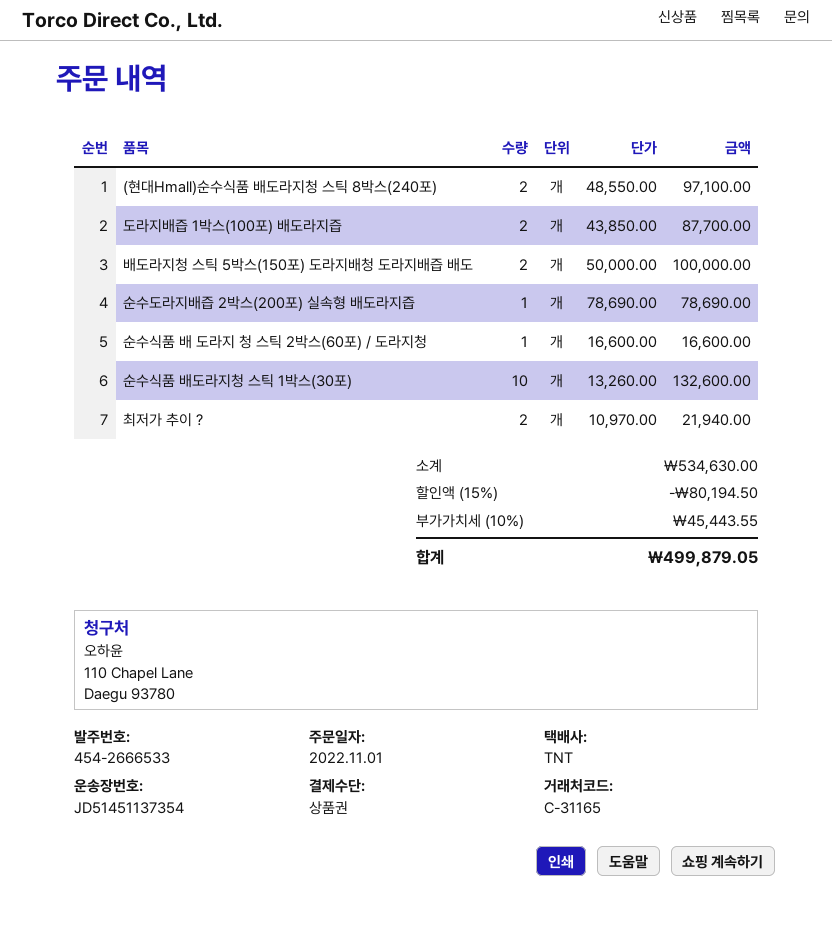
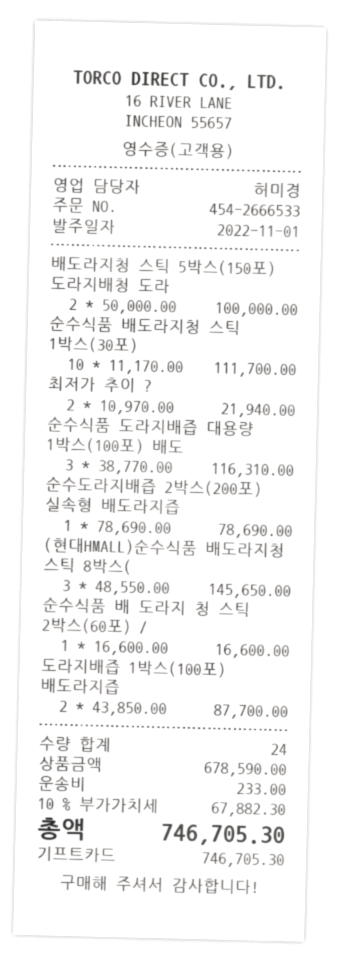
(현대Hmall)순수식품 배도라지청 스틱 8박스(240포): 2 x 48550.00 = 97100.00 -> 3 x 48550.00 = 145650.00
순수식품 배도라지청 스틱 1박스(30포): 10 x 13260.00 = 132600.00 -> 10 x 11170.00 = 111700.00
순수식품 도라지배즙 대용량 1박스(100포) 배도: none -> 3 x 38770.00 = 116310.00
subtotal: 534630.00 -> 678590.00
discount: 15% = 80194.50 -> none
shipping: none -> 233.00
tax: 10% = 45443.55 -> 10% = 67882.30
total: 499879.05 -> 746705.30

